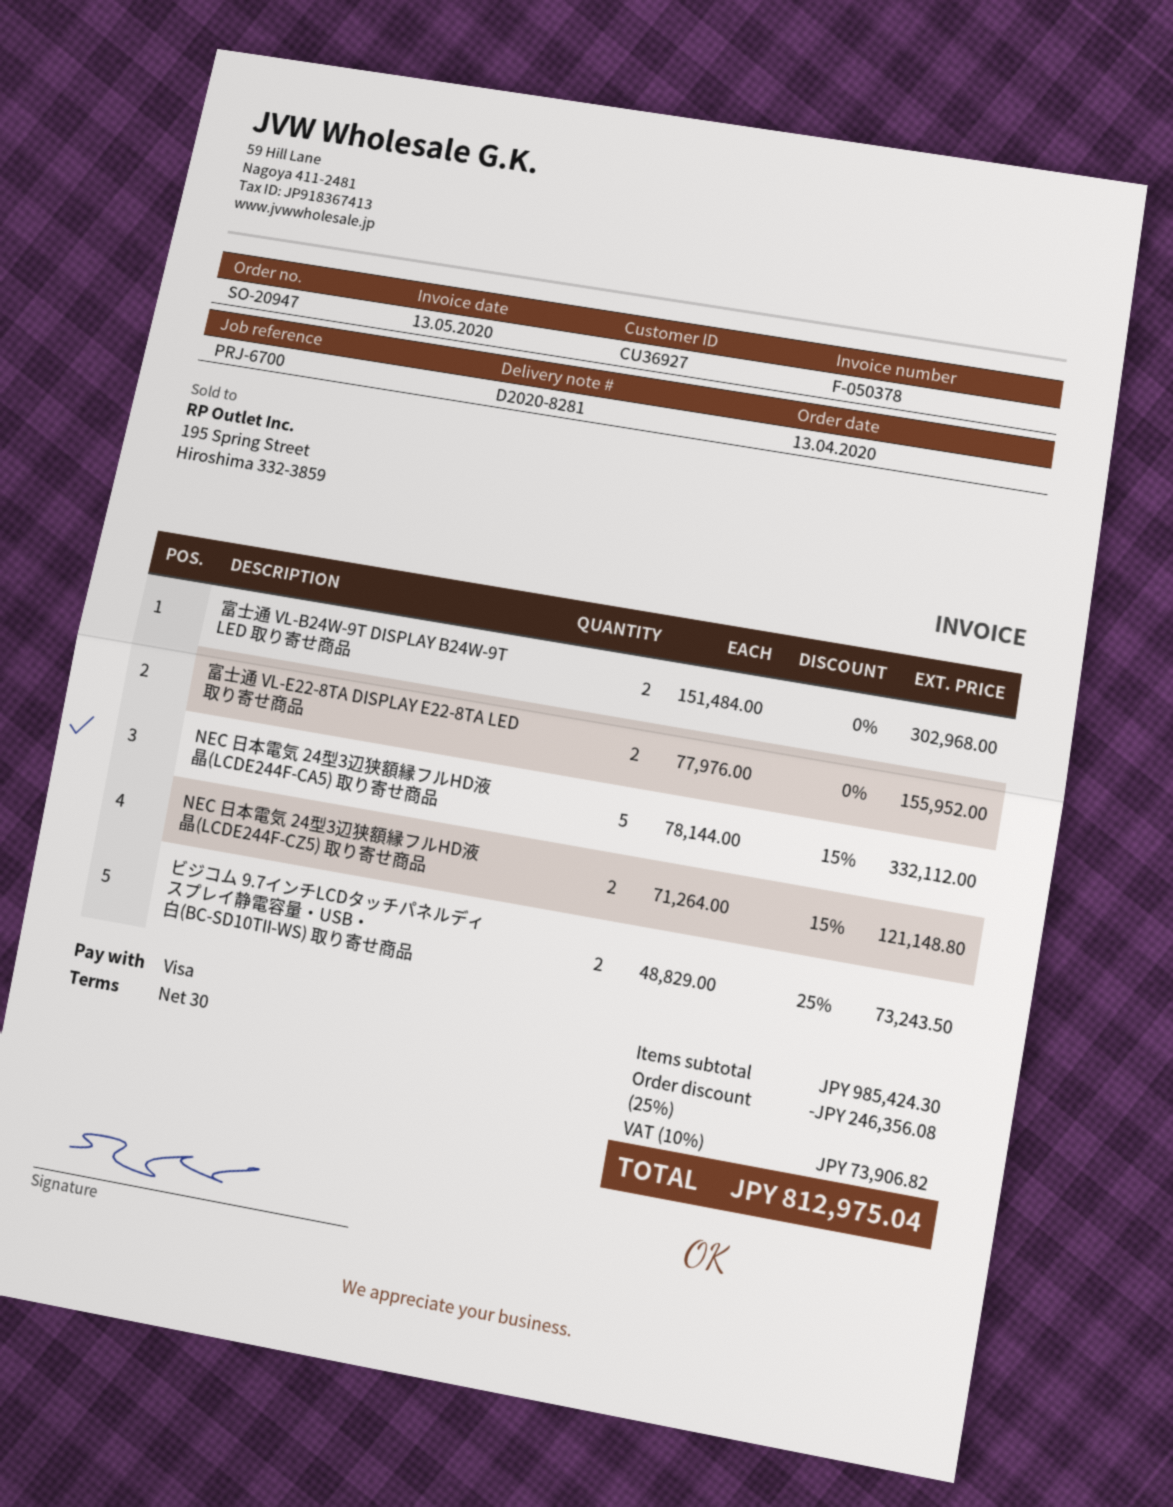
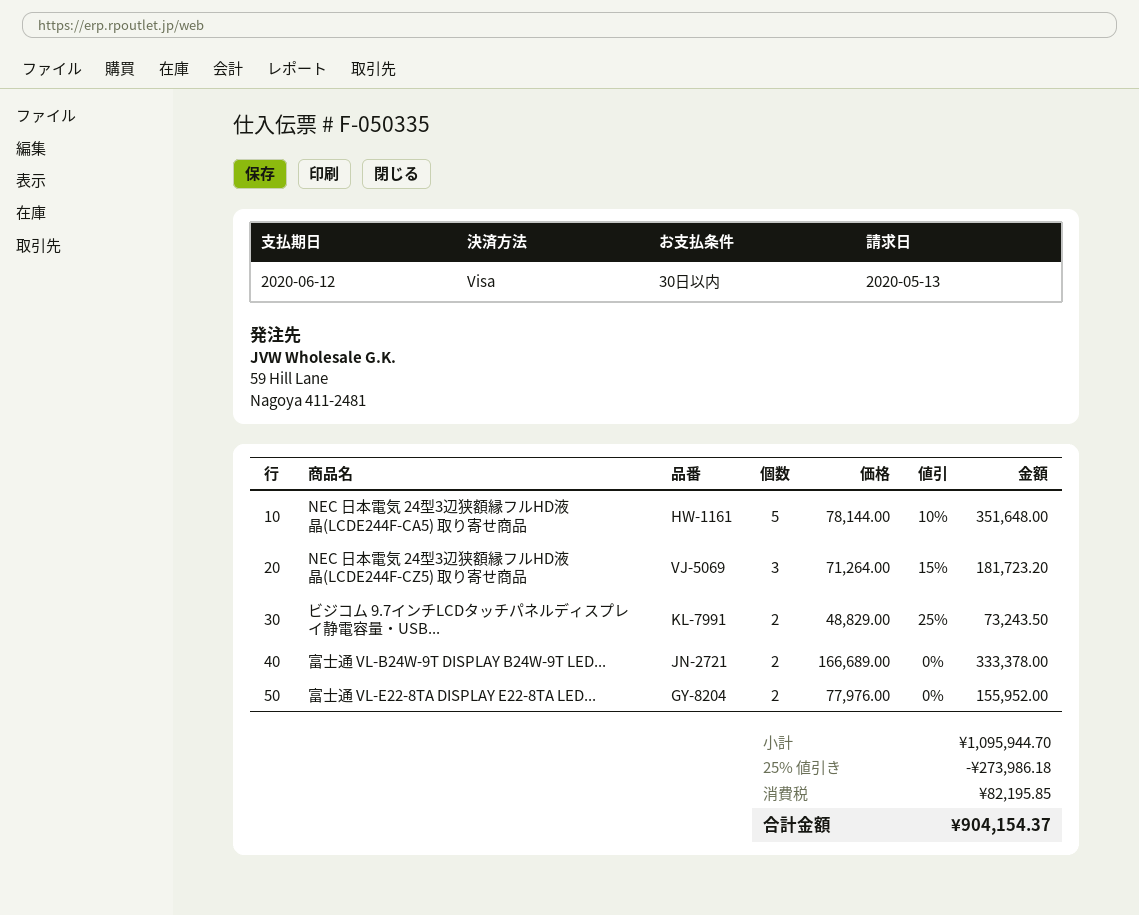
invoice number: F-050378 -> F-050335
富士通 VL-B24W-9T DISPLAY B24W-9T LED 取り寄せ商品: 2 x 151484.00 = 302968.00 -> 2 x 166689.00 = 333378.00
NEC 日本電気 24型3辺狭額縁フルHD液晶(LCDE244F-CA5) 取り寄せ商品: 5 x 78144.00 - 15% = 332112.00 -> 5 x 78144.00 - 10% = 351648.00
NEC 日本電気 24型3辺狭額縁フルHD液晶(LCDE244F-CZ5) 取り寄せ商品: 2 x 71264.00 - 15% = 121148.80 -> 3 x 71264.00 - 15% = 181723.20
subtotal: 985424.30 -> 1095944.70
discount: 25% = 246356.08 -> 25% = 273986.18
tax: 73906.82 -> 82195.85
total: 812975.04 -> 904154.37

